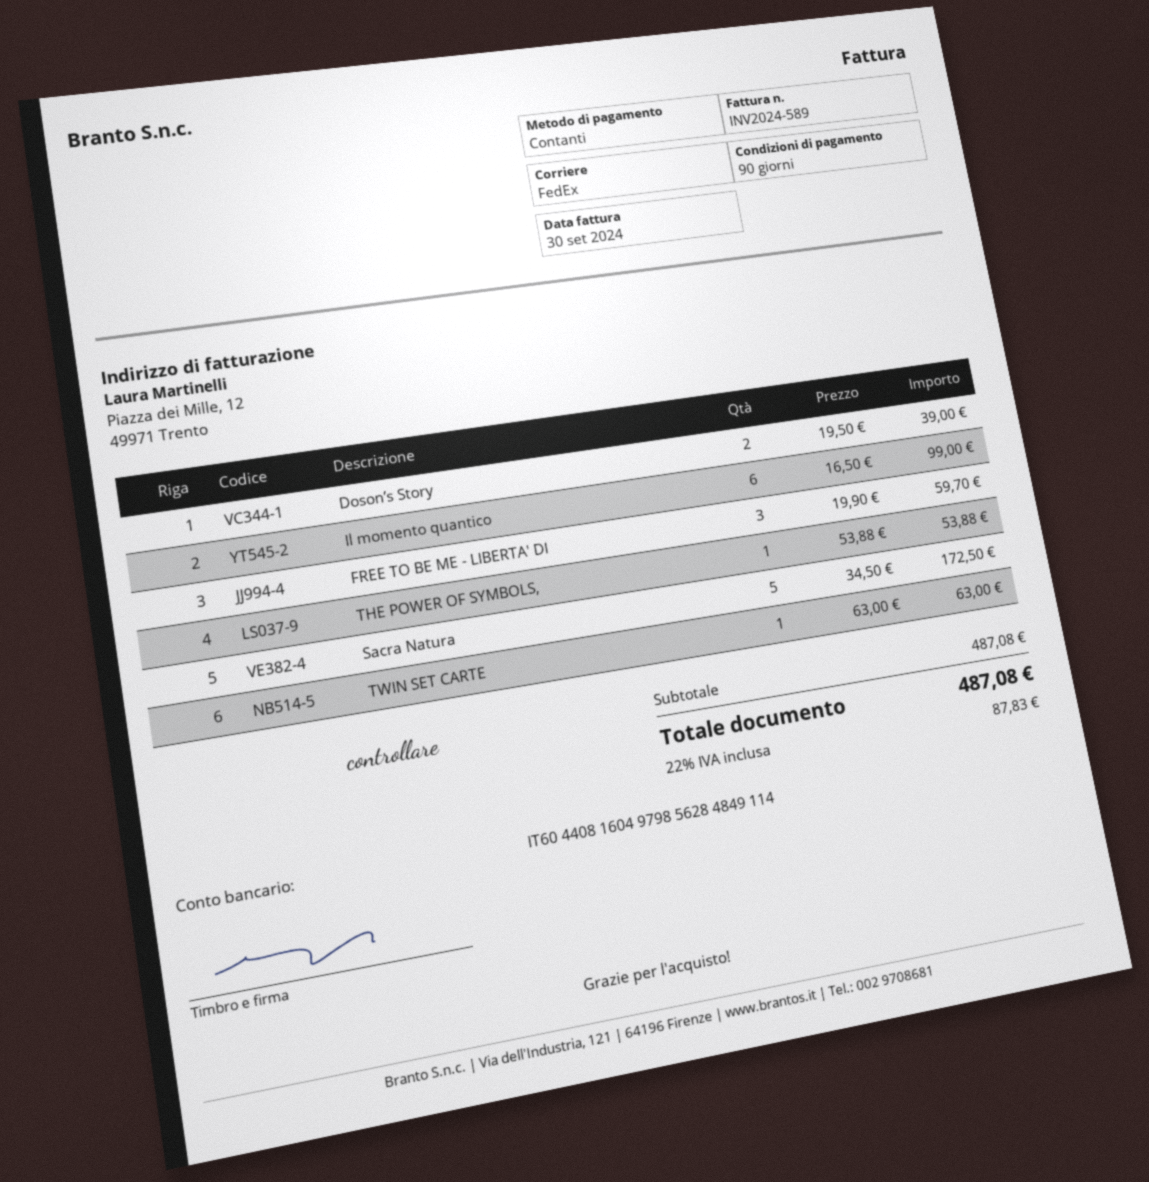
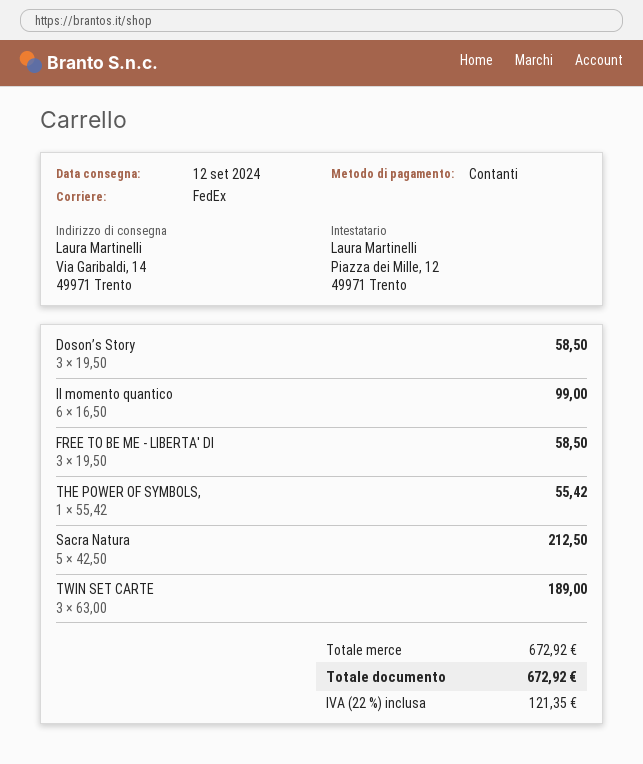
Doson’s Story: 2 x 19.50 = 39.00 -> 3 x 19.50 = 58.50
FREE TO BE ME - LIBERTA' DI: 3 x 19.90 = 59.70 -> 3 x 19.50 = 58.50
THE POWER OF SYMBOLS,: 1 x 53.88 = 53.88 -> 1 x 55.42 = 55.42
Sacra Natura: 5 x 34.50 = 172.50 -> 5 x 42.50 = 212.50
TWIN SET CARTE: 1 x 63.00 = 63.00 -> 3 x 63.00 = 189.00
subtotal: 487.08 -> 672.92
tax: 22% = 87.83 -> 22% = 121.35
total: 487.08 -> 672.92

